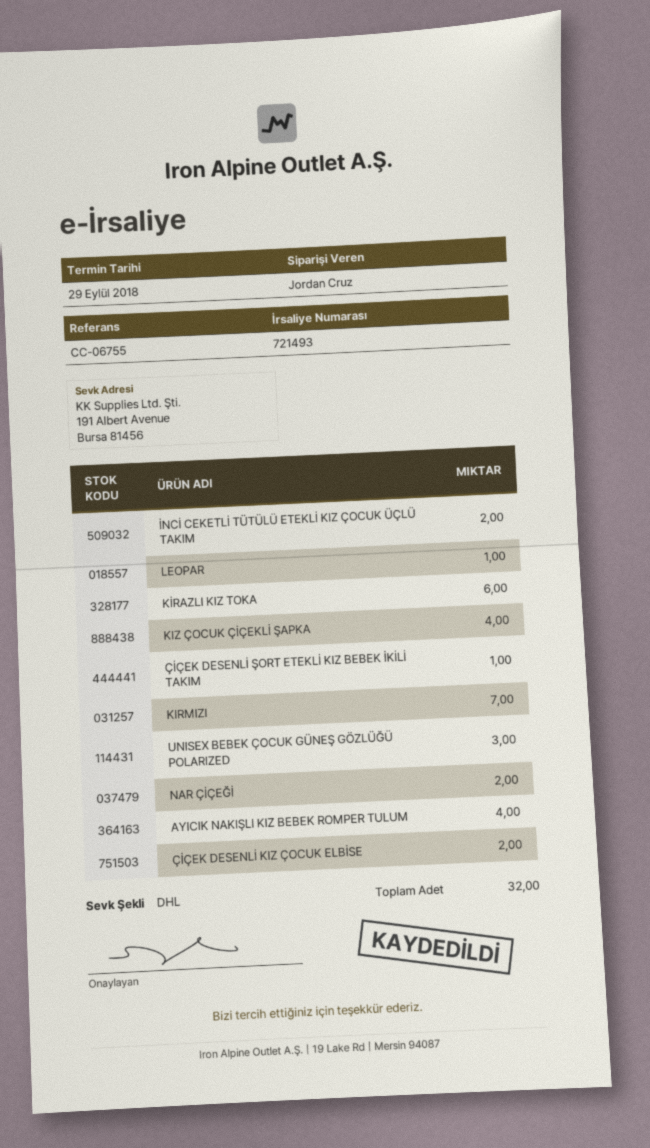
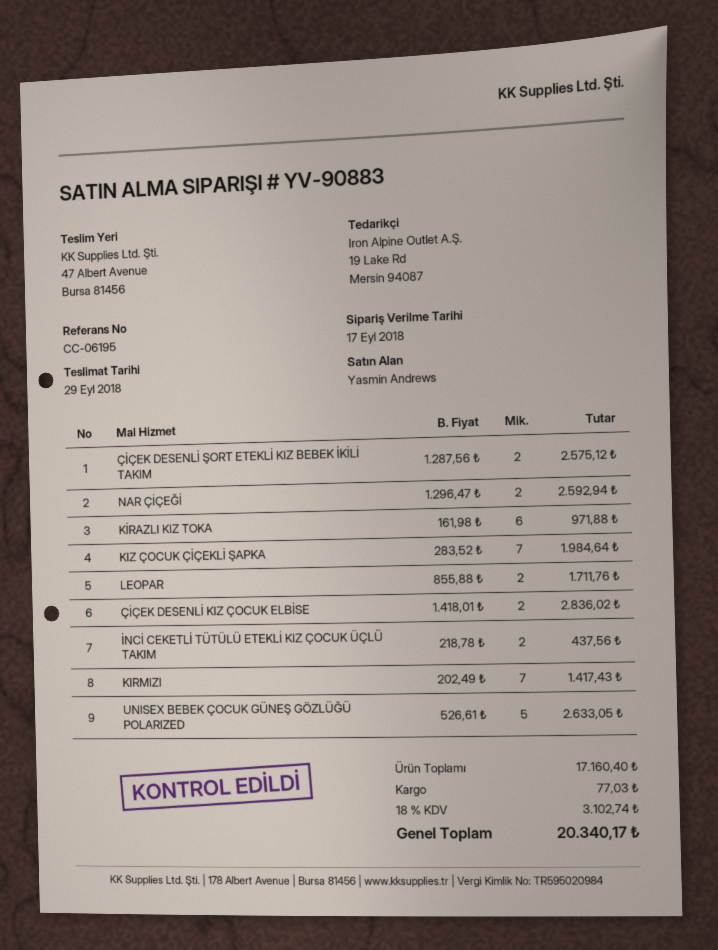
reference: CC-06755 -> CC-06195
ordered by: Jordan Cruz -> Yasmin Andrews
ship to: 191 Albert Avenue, Bursa 81456 -> 47 Albert Avenue, Bursa 81456
LEOPAR: 1 -> 2
KIZ ÇOCUK ÇİÇEKLİ ŞAPKA: 4 -> 7
ÇİÇEK DESENLİ ŞORT ETEKLİ KIZ BEBEK İKİLİ TAKIM: 1 -> 2
UNISEX BEBEK ÇOCUK GÜNEŞ GÖZLÜĞÜ POLARIZED: 3 -> 5
AYICIK NAKIŞLI KIZ BEBEK ROMPER TULUM: 4 -> none

